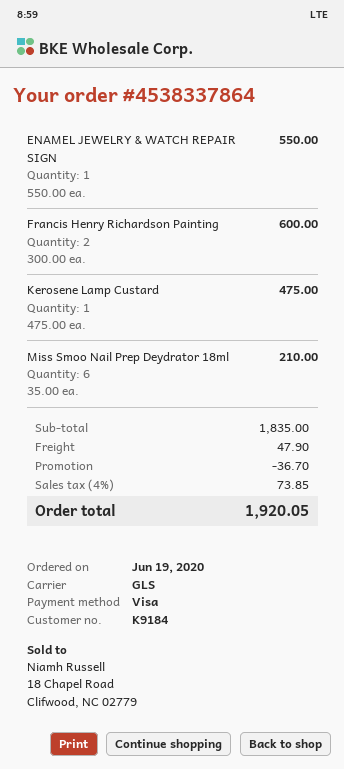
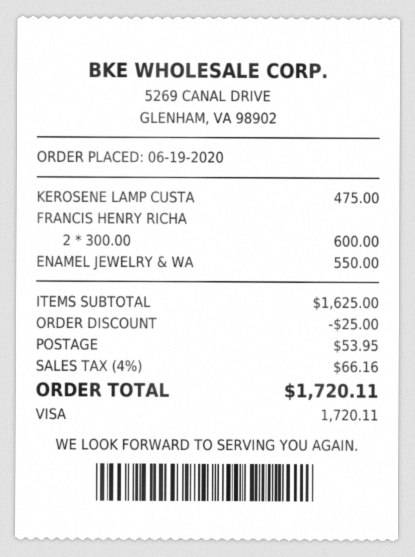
Miss Smoo Nail Prep Deydrator 18ml: 6 x 35.00 = 210.00 -> none
subtotal: 1835.00 -> 1625.00
discount: 36.70 -> 25.00
shipping: 47.90 -> 53.95
tax: 4% = 73.85 -> 4% = 66.16
total: 1920.05 -> 1720.11

